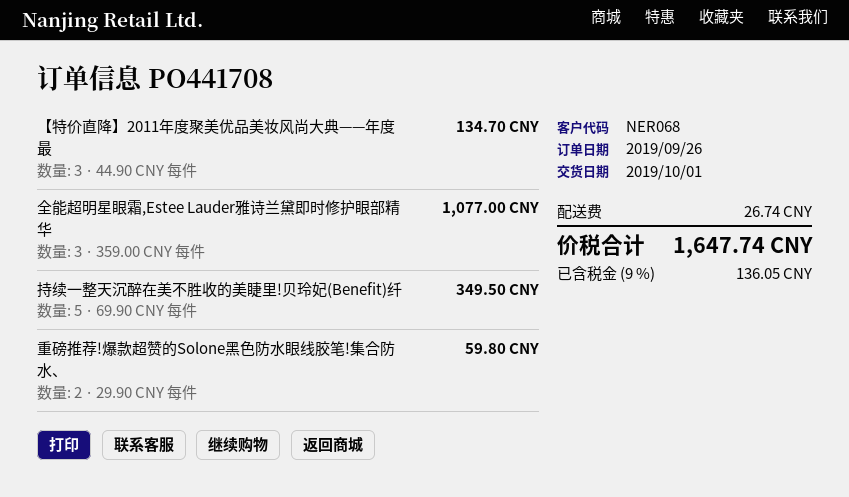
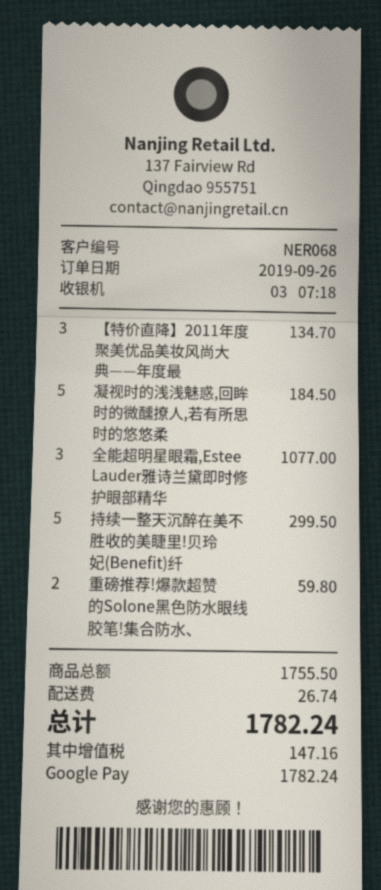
持续一整天沉醉在美不胜收的美睫里!贝玲妃(Benefit)纤: 5 for 349.50 -> 5 for 299.50
凝视时的浅浅魅惑,回眸时的微醺撩人,若有所思时的悠悠柔: none -> 5 for 184.50
tax: 136.05 -> 147.16
total: 1647.74 -> 1782.24

